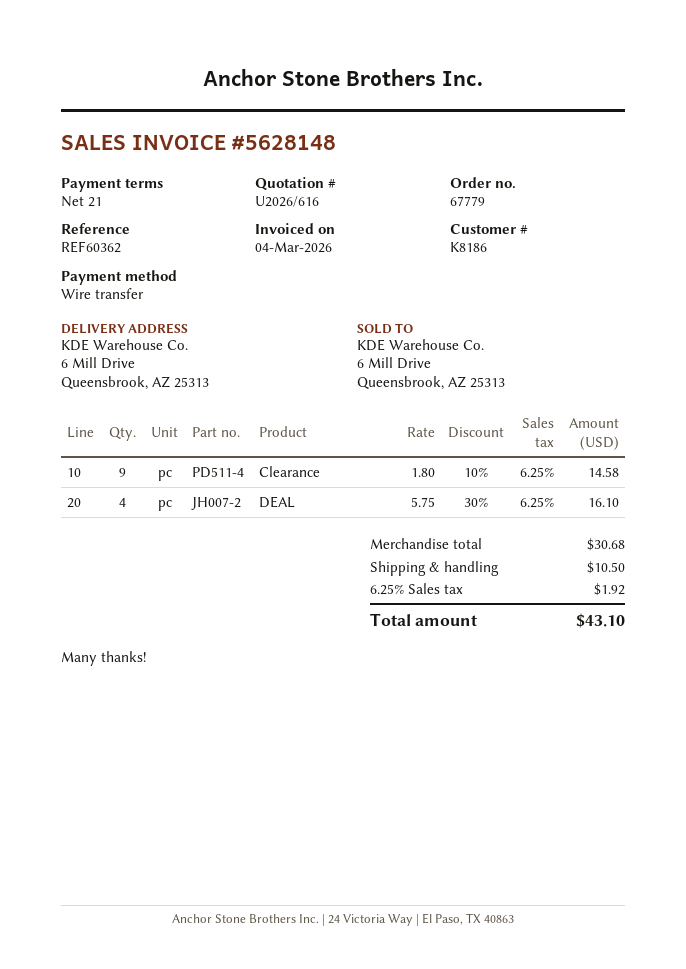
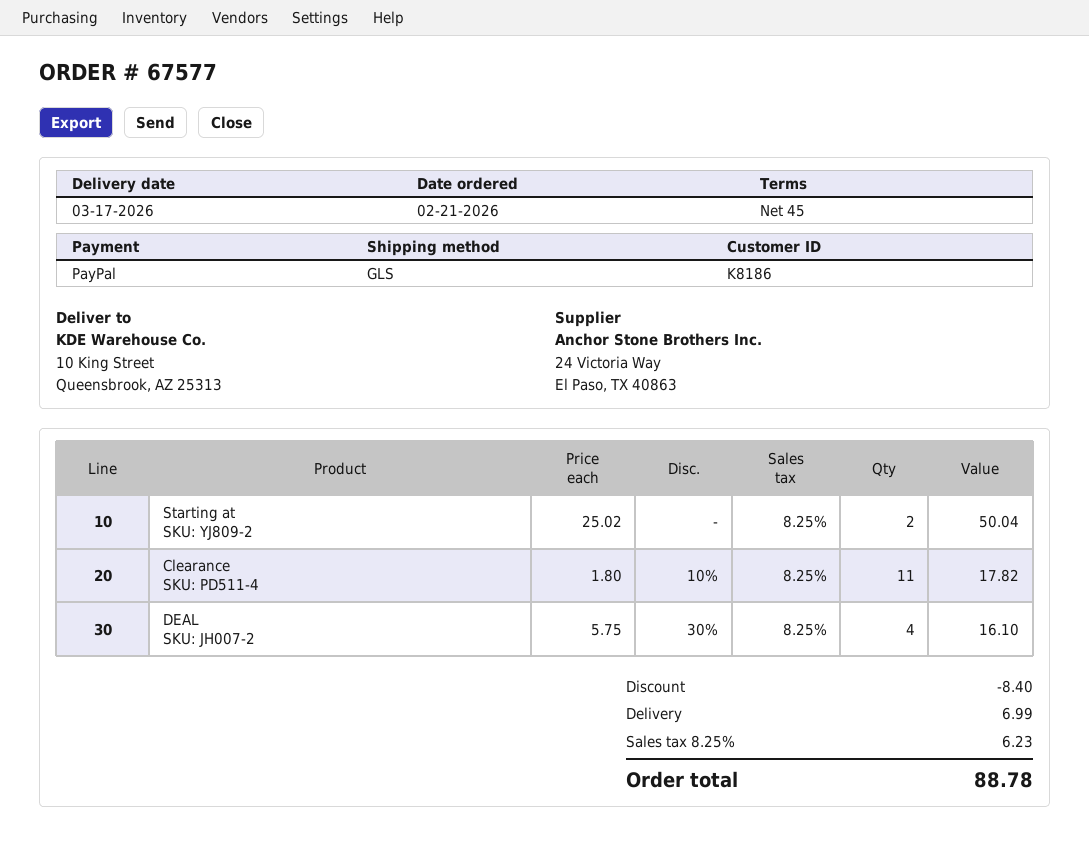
order number: 67779 -> 67577
payment terms: 21 days -> 45 days
payment method: bank transfer -> PayPal
ship to: 6 Mill Drive, Queensbrook, AZ 25313 -> 10 King Street, Queensbrook, AZ 25313
Clearance: 9 x 1.80 - 10% = 14.58 -> 11 x 1.80 - 10% = 17.82
Starting at: none -> 2 x 25.02 = 50.04
discount: none -> 8.40
shipping: 10.50 -> 6.99
tax: 6.25% = 1.92 -> 8.25% = 6.23
total: 43.10 -> 88.78

